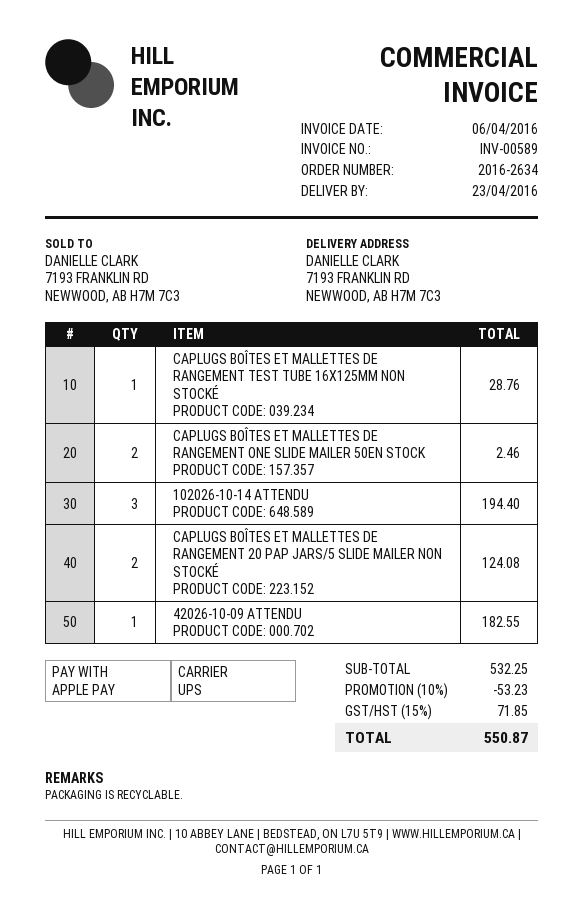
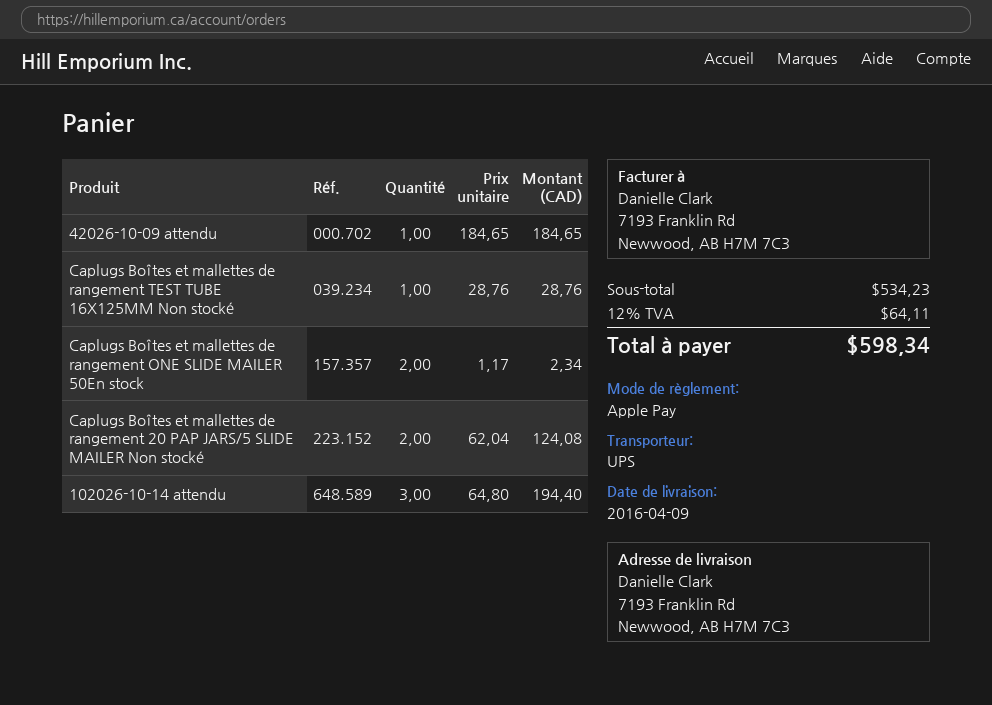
delivery date: 2016-04-23 -> 2016-04-09
CAPLUGS BOÎTES ET MALLETTES DE RANGEMENT ONE SLIDE MAILER 50EN STOCK: 2 for 2.46 -> 2 for 2.34
42026-10-09 ATTENDU: 1 for 182.55 -> 1 for 184.65
subtotal: 532.25 -> 534.23
discount: 10% = 53.23 -> none
tax: 15% = 71.85 -> 12% = 64.11
total: 550.87 -> 598.34

